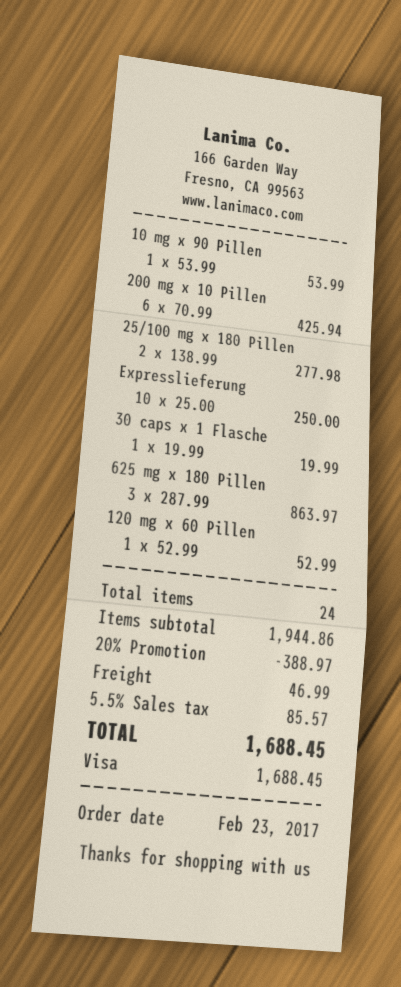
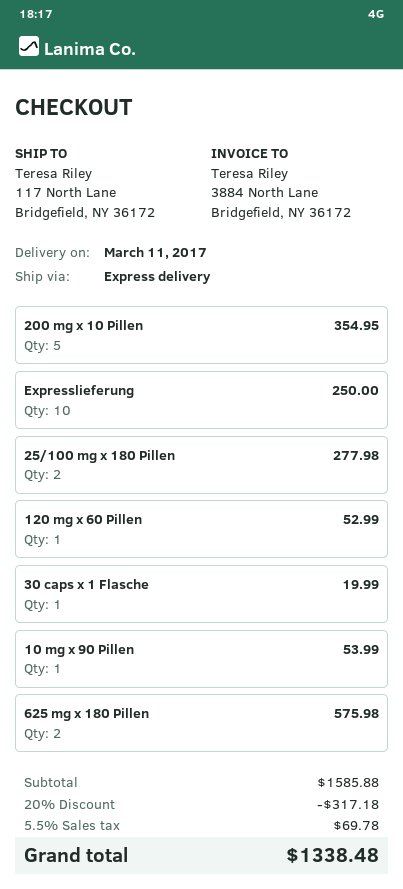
200 mg x 10 Pillen: 6 for 425.94 -> 5 for 354.95
625 mg x 180 Pillen: 3 for 863.97 -> 2 for 575.98
subtotal: 1944.86 -> 1585.88
discount: 20% = 388.97 -> 20% = 317.18
shipping: 46.99 -> none
tax: 5.5% = 85.57 -> 5.5% = 69.78
total: 1688.45 -> 1338.48

